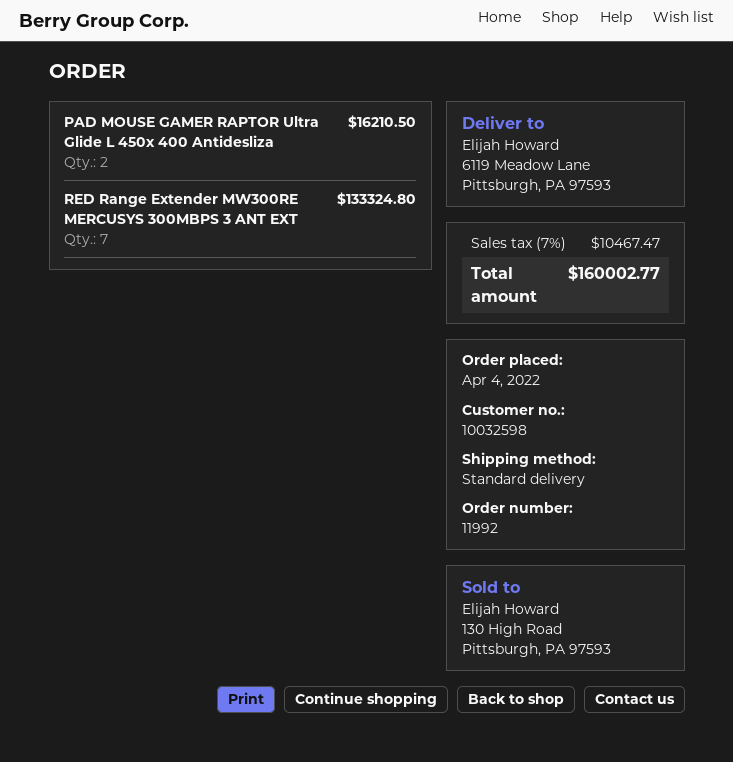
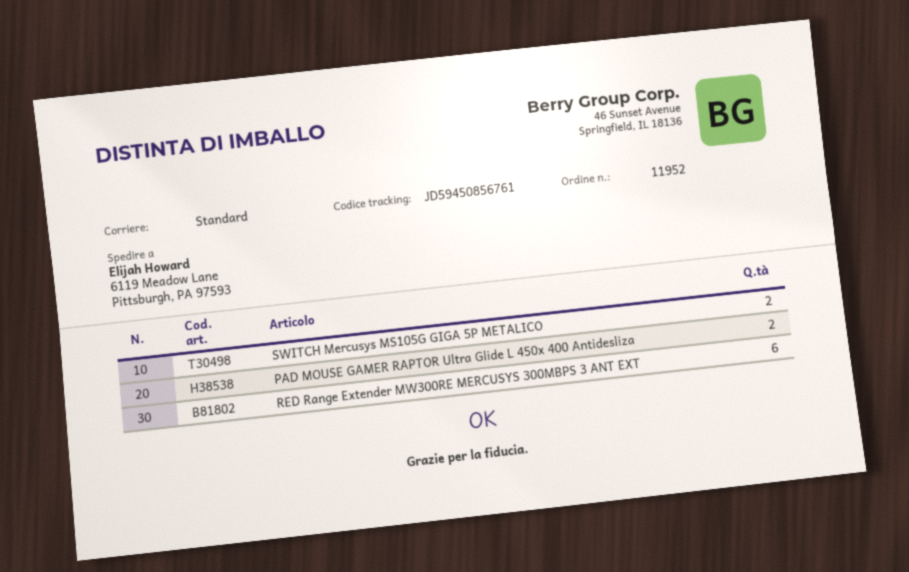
order number: 11992 -> 11952
RED Range Extender MW300RE MERCUSYS 300MBPS 3 ANT EXT: 7 -> 6
SWITCH Mercusys MS105G GIGA 5P METALICO: none -> 2

